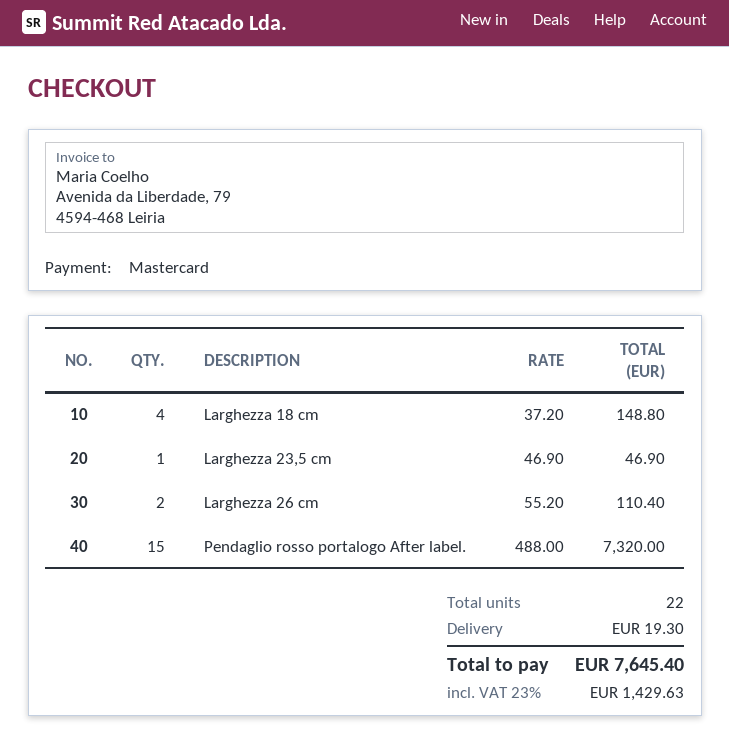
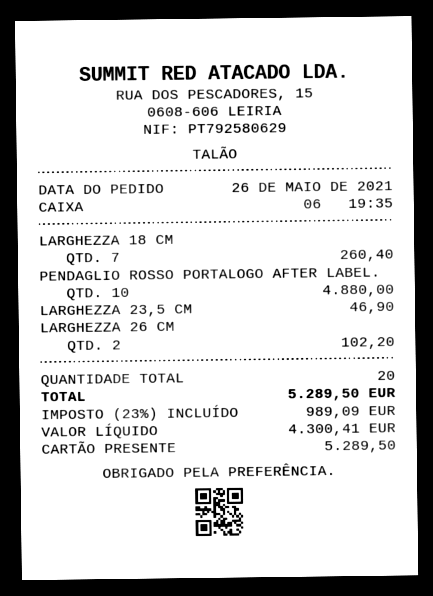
payment method: Mastercard -> gift card
Larghezza 18 cm: 4 for 148.80 -> 7 for 260.40
Larghezza 26 cm: 2 for 110.40 -> 2 for 102.20
Pendaglio rosso portalogo After label.: 15 for 7320.00 -> 10 for 4880.00
total quantity: 22 -> 20
shipping: 19.30 -> none
tax: 23% = 1429.63 -> 23% = 989.09
total: 7645.40 -> 5289.50

